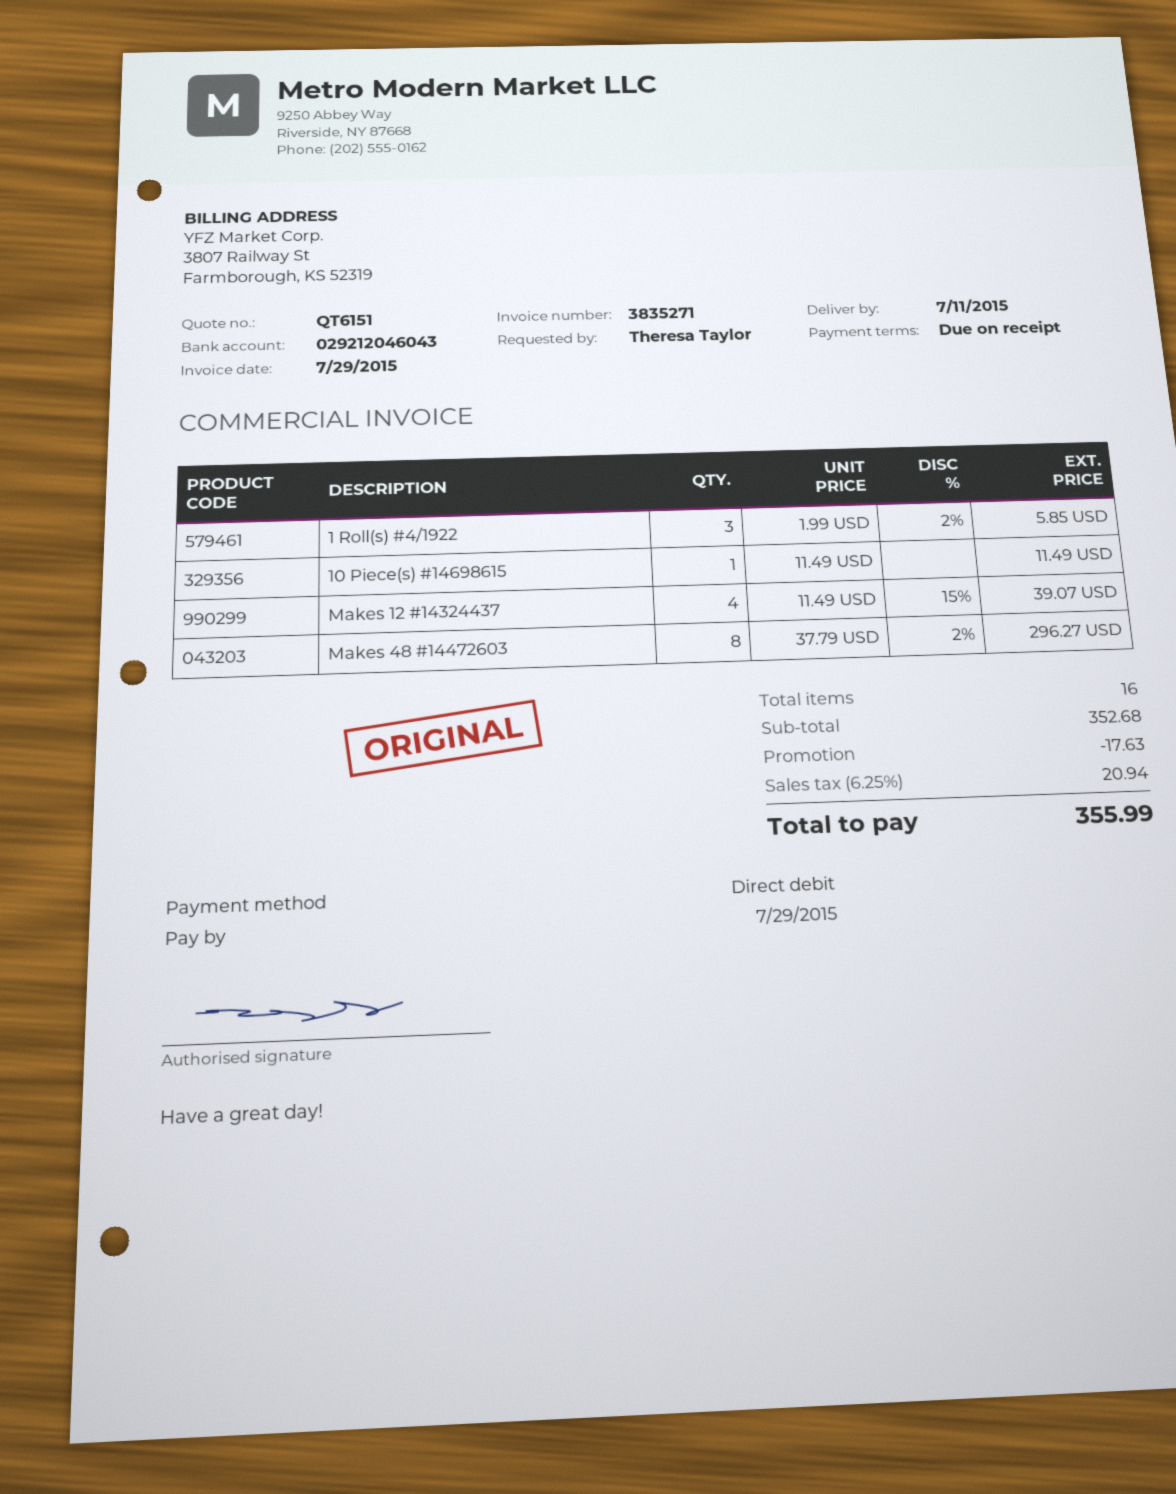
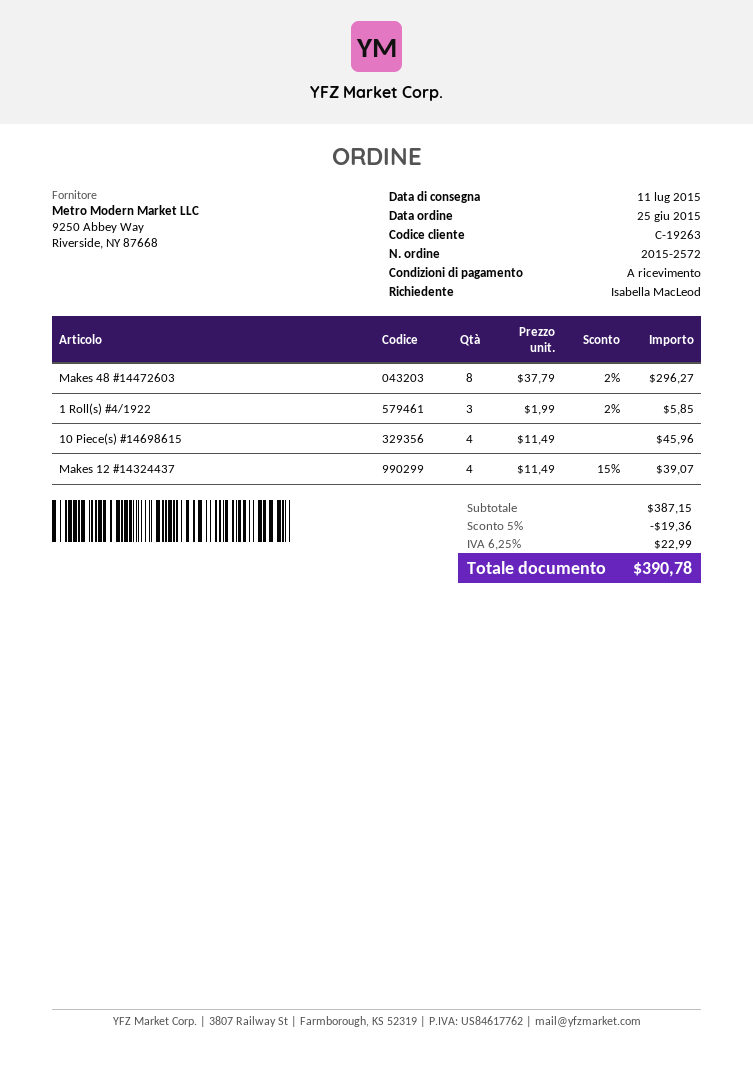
ordered by: Theresa Taylor -> Isabella MacLeod
10 Piece(s) #14698615: 1 x 11.49 = 11.49 -> 4 x 11.49 = 45.96
subtotal: 352.68 -> 387.15
discount: 17.63 -> 19.36
tax: 6.25% = 20.94 -> 6.25% = 22.99
total: 355.99 -> 390.78

